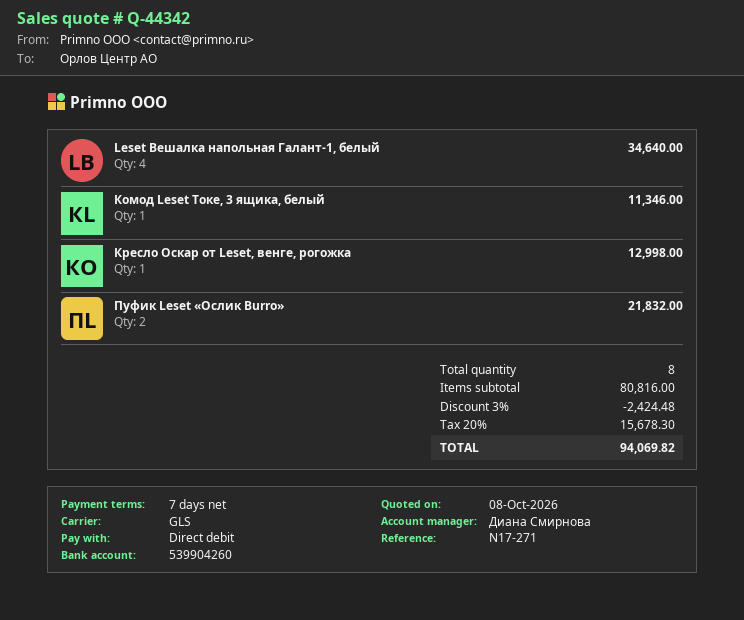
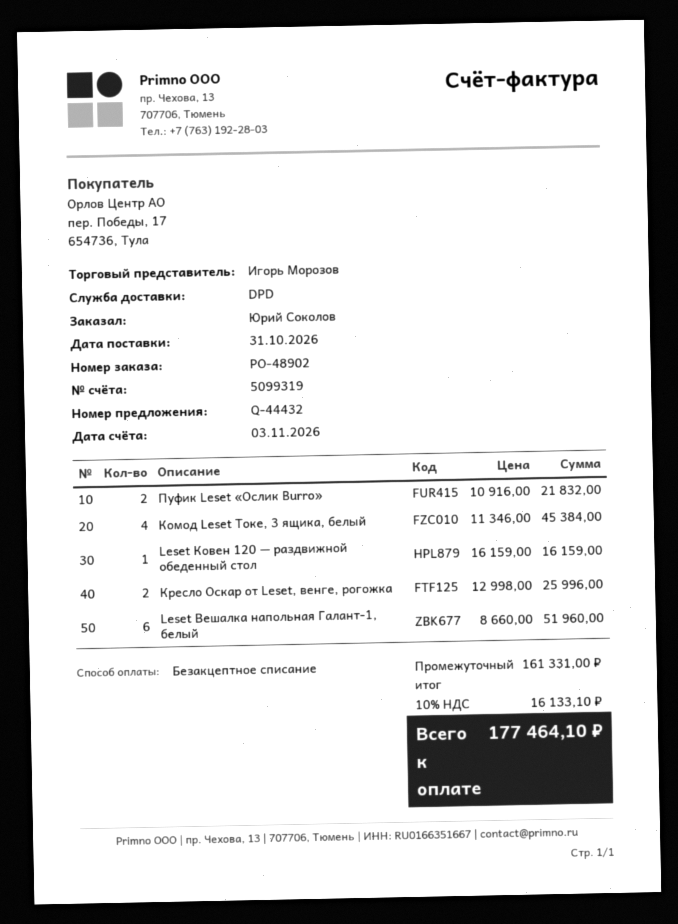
quote number: Q-44342 -> Q-44432
sales rep: Диана Смирнова -> Игорь Морозов
shipping method: GLS -> DPD
Leset Вешалка напольная Галант-1, белый: 4 for 34640.00 -> 6 for 51960.00
Комод Leset Токе, 3 ящика, белый: 1 for 11346.00 -> 4 for 45384.00
Кресло Оскар от Leset, венге, рогожка: 1 for 12998.00 -> 2 for 25996.00
Leset Ковен 120 — раздвижной обеденный стол: none -> 1 for 16159.00
subtotal: 80816.00 -> 161331.00
discount: 3% = 2424.48 -> none
tax: 20% = 15678.30 -> 10% = 16133.10
total: 94069.82 -> 177464.10

